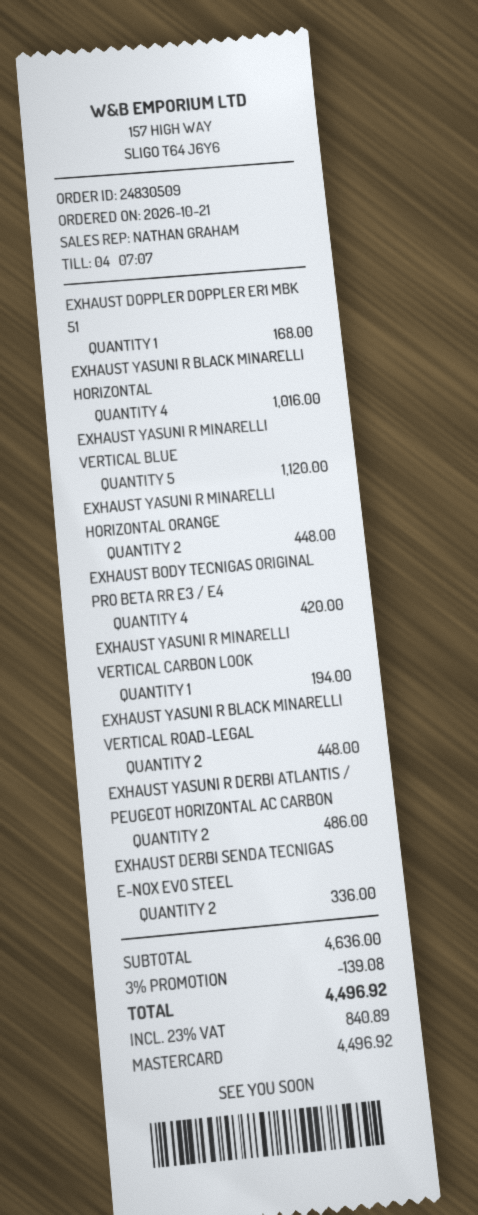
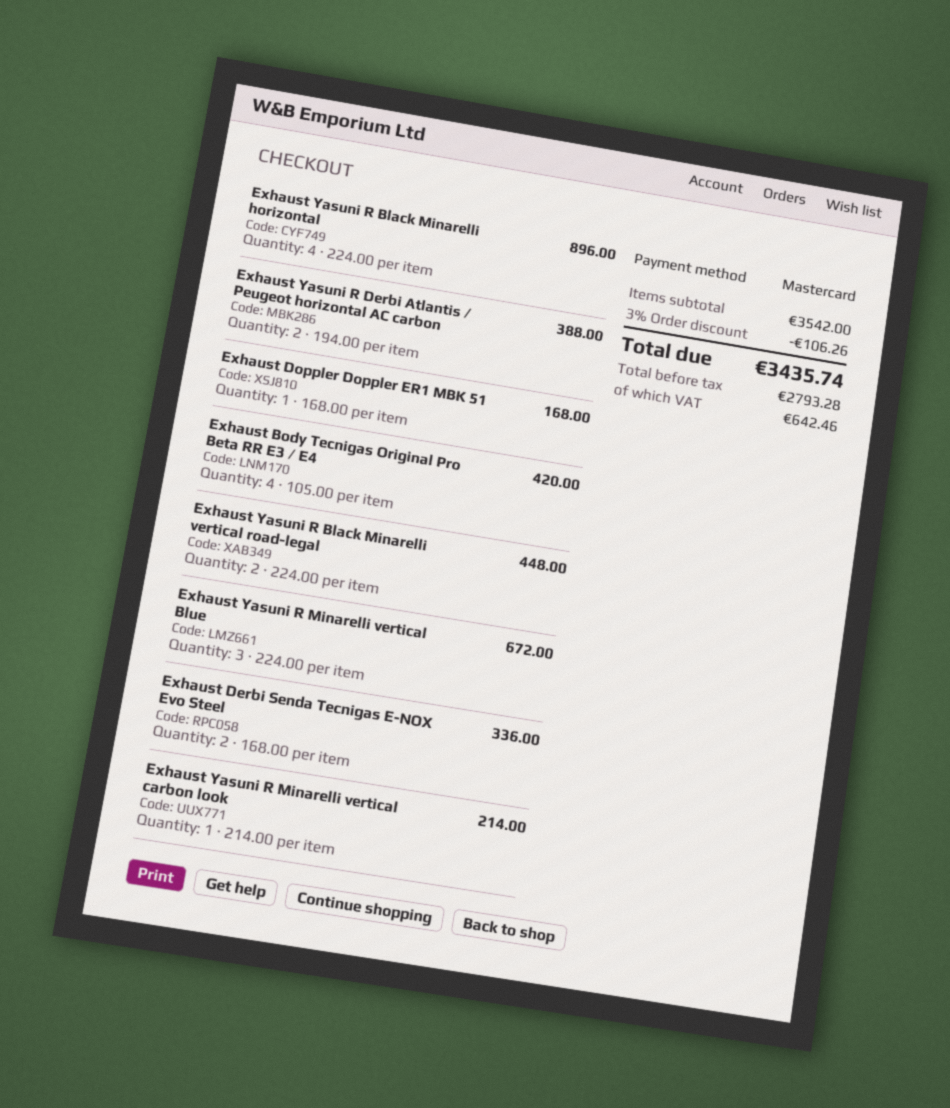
EXHAUST YASUNI R BLACK MINARELLI HORIZONTAL: 4 for 1016.00 -> 4 for 896.00
EXHAUST YASUNI R MINARELLI VERTICAL BLUE: 5 for 1120.00 -> 3 for 672.00
EXHAUST YASUNI R MINARELLI HORIZONTAL ORANGE: 2 for 448.00 -> none
EXHAUST YASUNI R MINARELLI VERTICAL CARBON LOOK: 1 for 194.00 -> 1 for 214.00
EXHAUST YASUNI R DERBI ATLANTIS / PEUGEOT HORIZONTAL AC CARBON: 2 for 486.00 -> 2 for 388.00
subtotal: 4636.00 -> 3542.00
discount: 3% = 139.08 -> 3% = 106.26
tax: 840.89 -> 642.46
total: 4496.92 -> 3435.74

